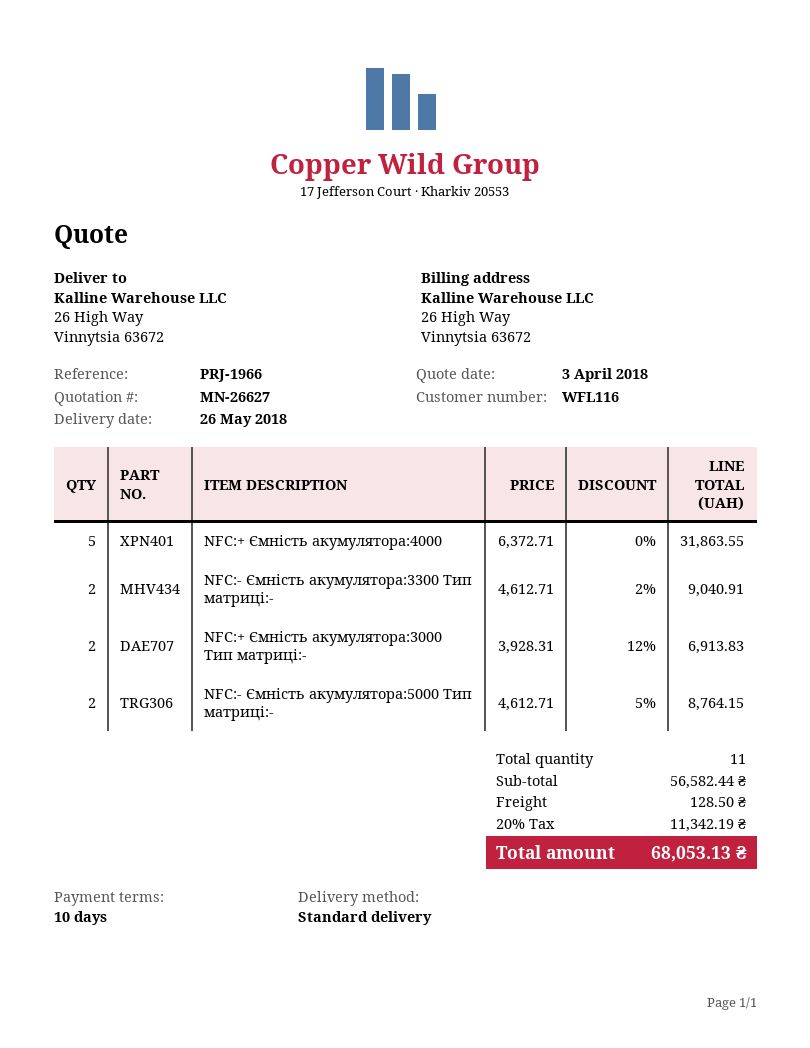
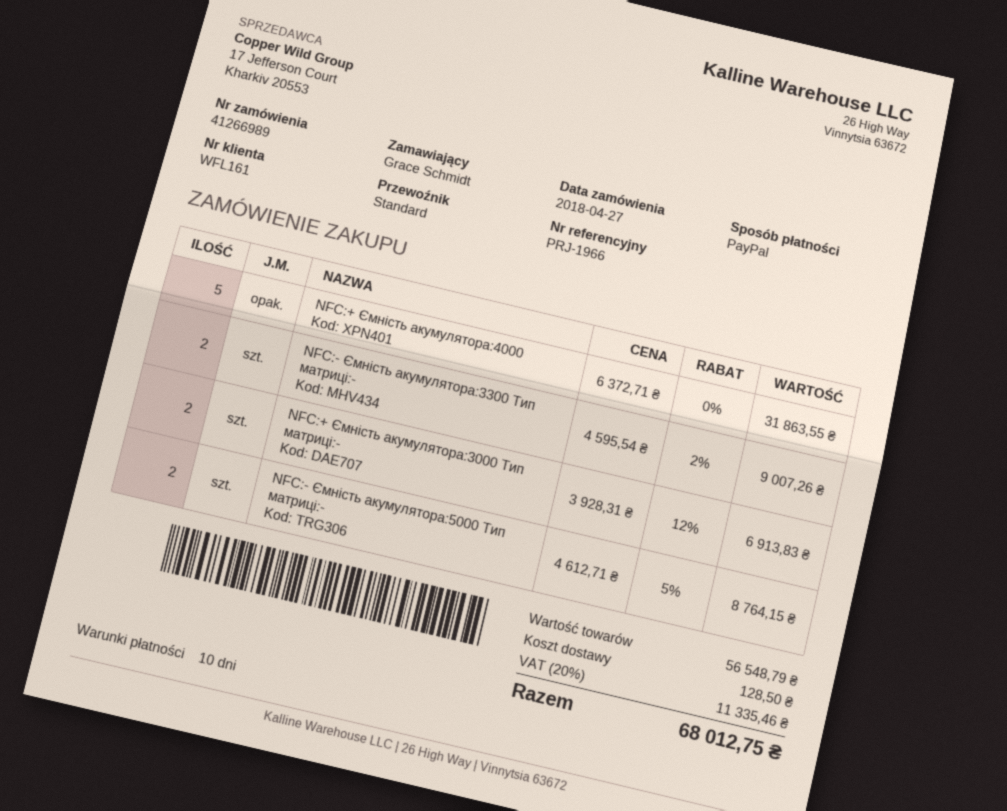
customer number: WFL116 -> WFL161
NFC:- Ємність акумулятора:3300 Тип матриці:-: 2 x 4612.71 - 2% = 9040.91 -> 2 x 4595.54 - 2% = 9007.26
subtotal: 56582.44 -> 56548.79
tax: 20% = 11342.19 -> 20% = 11335.46
total: 68053.13 -> 68012.75

